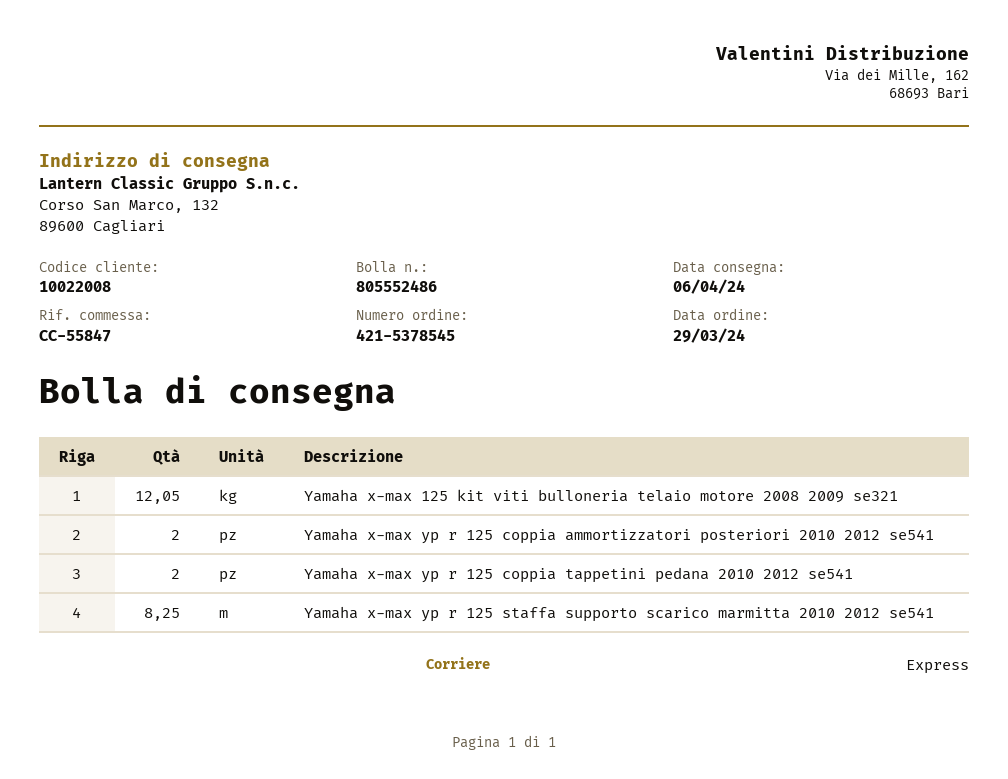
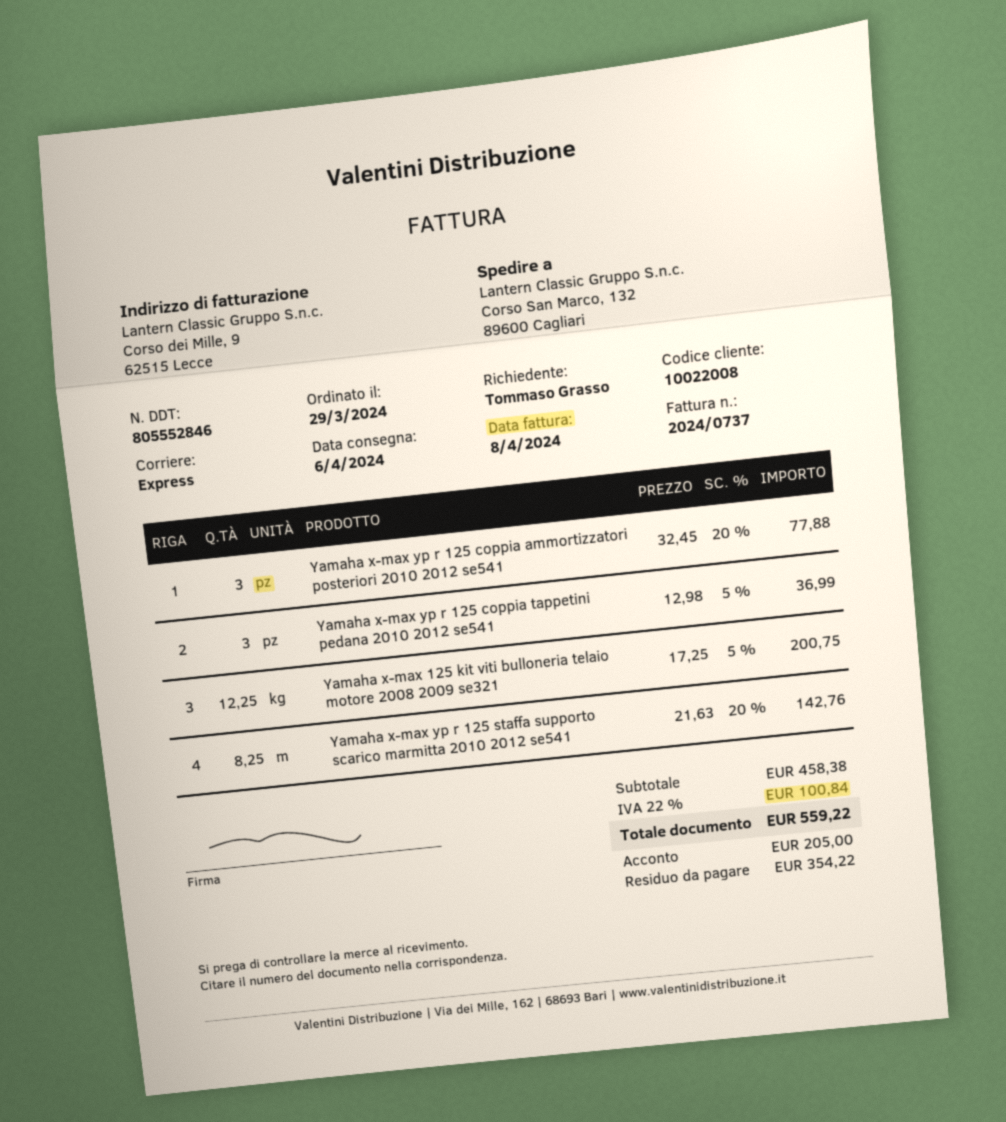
delivery note number: 805552486 -> 805552846
Yamaha x-max 125 kit viti bulloneria telaio motore 2008 2009 se321: 12.05 -> 12.25
Yamaha x-max yp r 125 coppia ammortizzatori posteriori 2010 2012 se541: 2 -> 3
Yamaha x-max yp r 125 coppia tappetini pedana 2010 2012 se541: 2 -> 3

